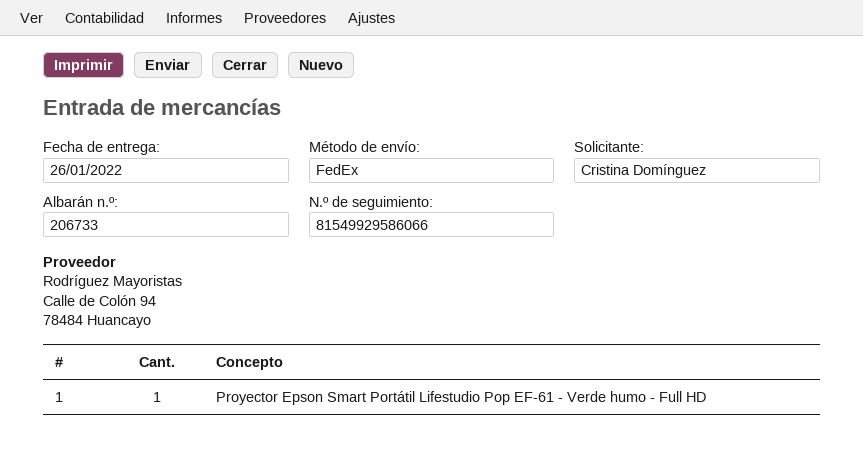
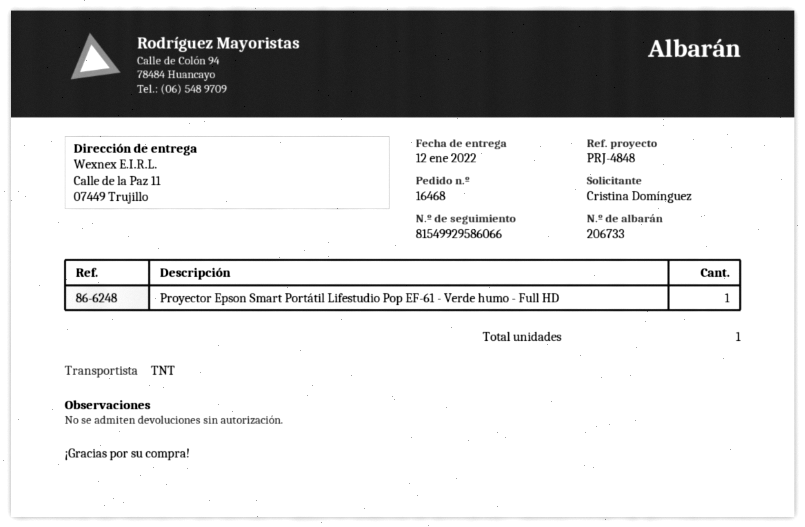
delivery date: 2022-01-26 -> 2022-01-12
shipping method: FedEx -> TNT

